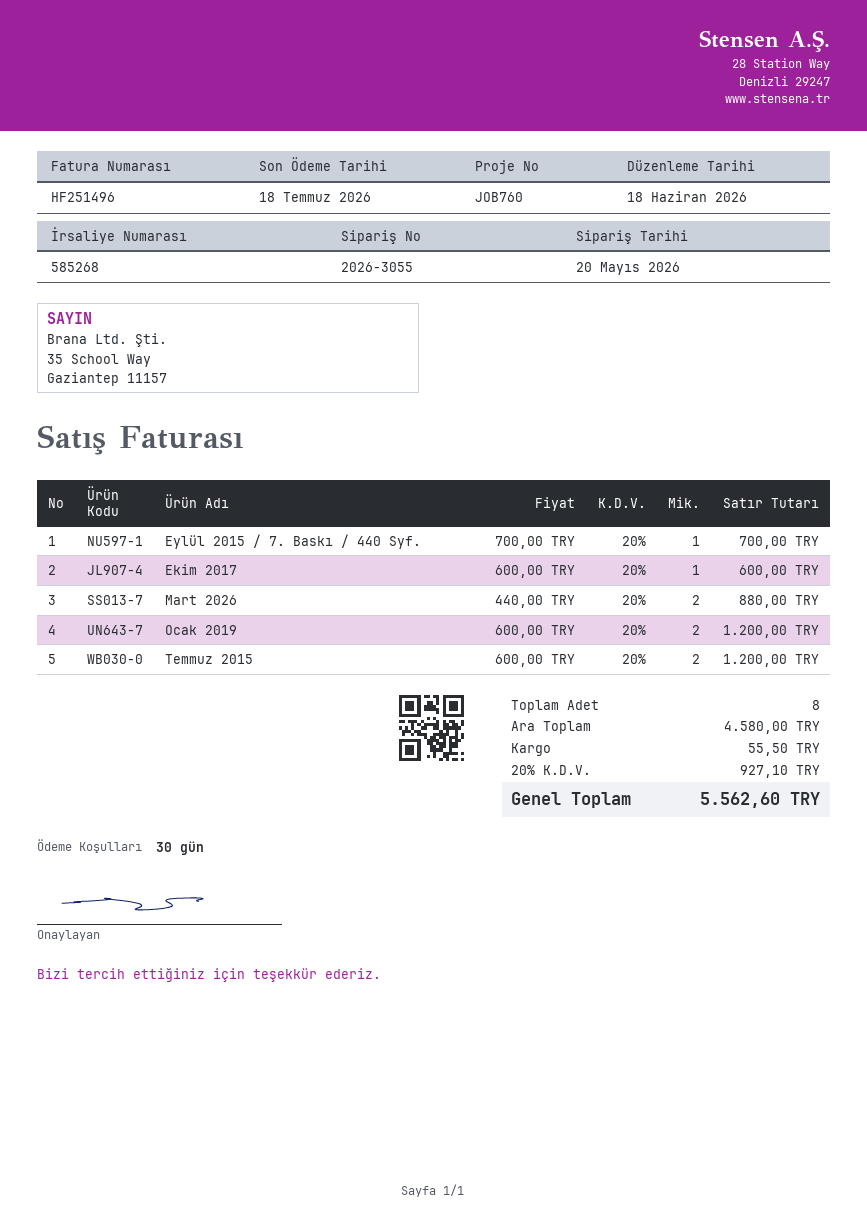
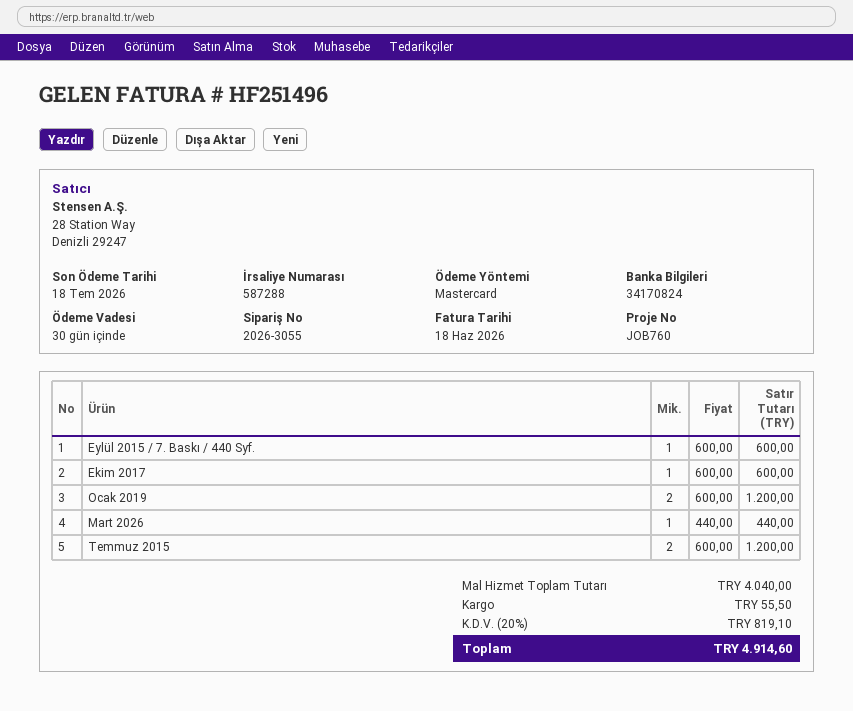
delivery note number: 585268 -> 587288
Eylül 2015 / 7. Baskı / 440 Syf.: 1 x 700.00 = 700.00 -> 1 x 600.00 = 600.00
Mart 2026: 2 x 440.00 = 880.00 -> 1 x 440.00 = 440.00
subtotal: 4580.00 -> 4040.00
tax: 20% = 927.10 -> 20% = 819.10
total: 5562.60 -> 4914.60

